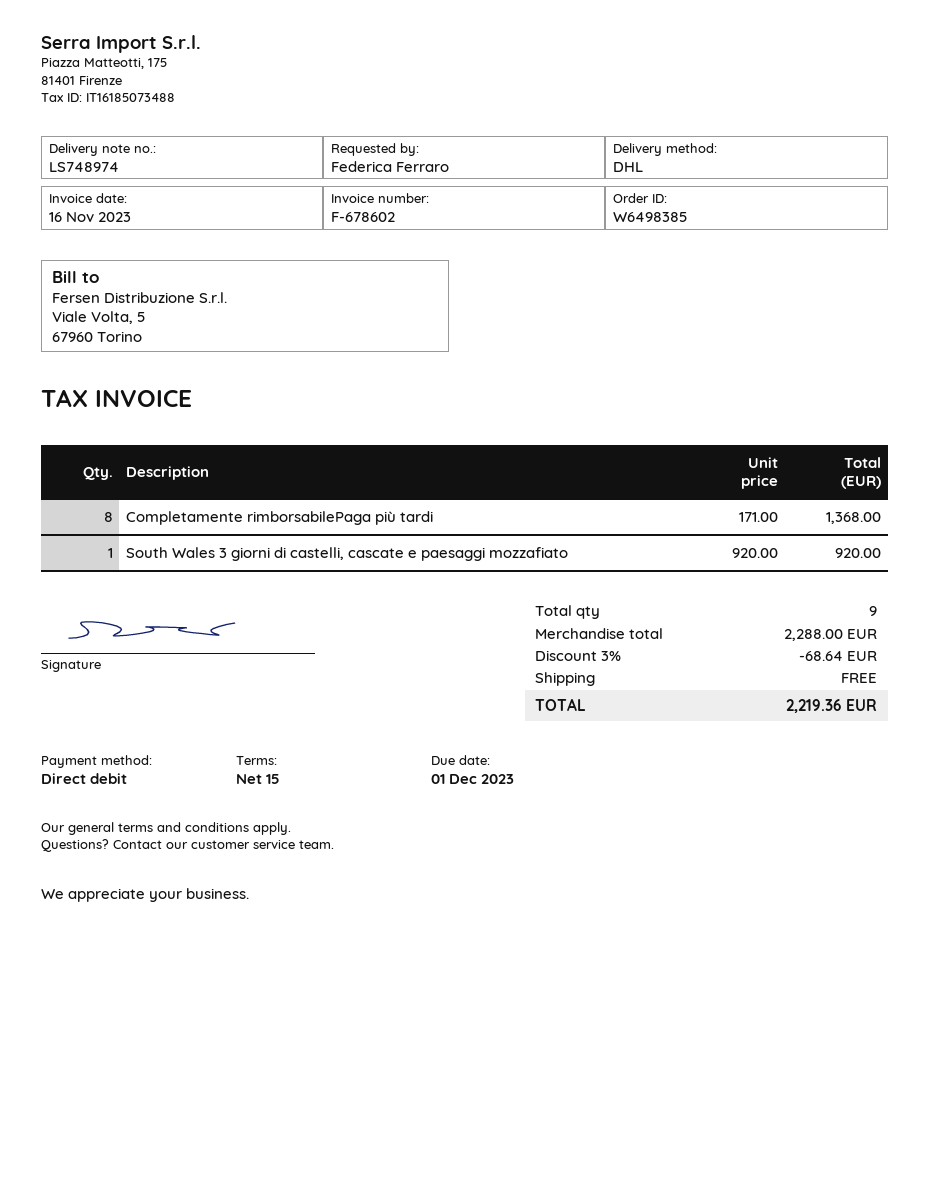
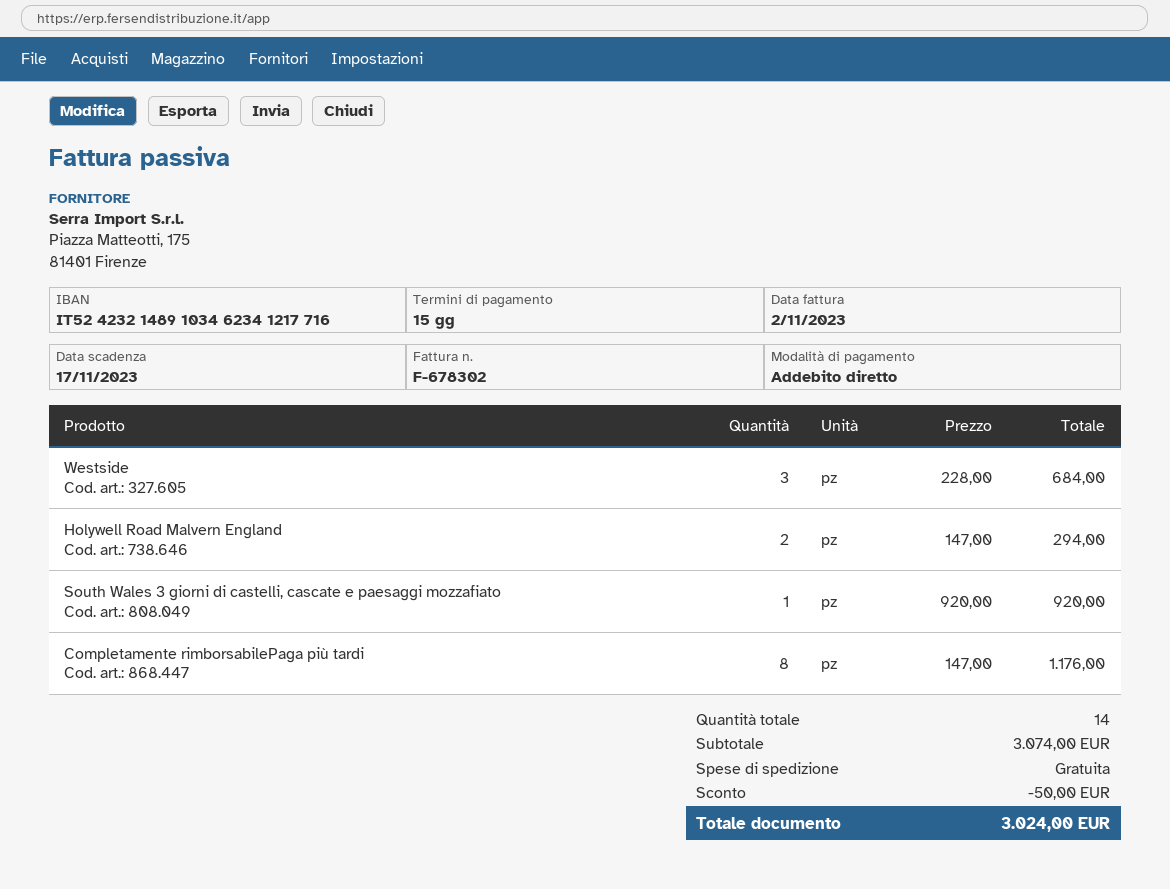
invoice number: F-678602 -> F-678302
invoice date: 2023-11-16 -> 2023-11-02
due date: 2023-12-01 -> 2023-11-17
Completamente rimborsabilePaga più tardi: 8 x 171.00 = 1368.00 -> 8 x 147.00 = 1176.00
Westside: none -> 3 x 228.00 = 684.00
Holywell Road Malvern England: none -> 2 x 147.00 = 294.00
total quantity: 9 -> 14
subtotal: 2288.00 -> 3074.00
discount: 68.64 -> 50.00
total: 2219.36 -> 3024.00

